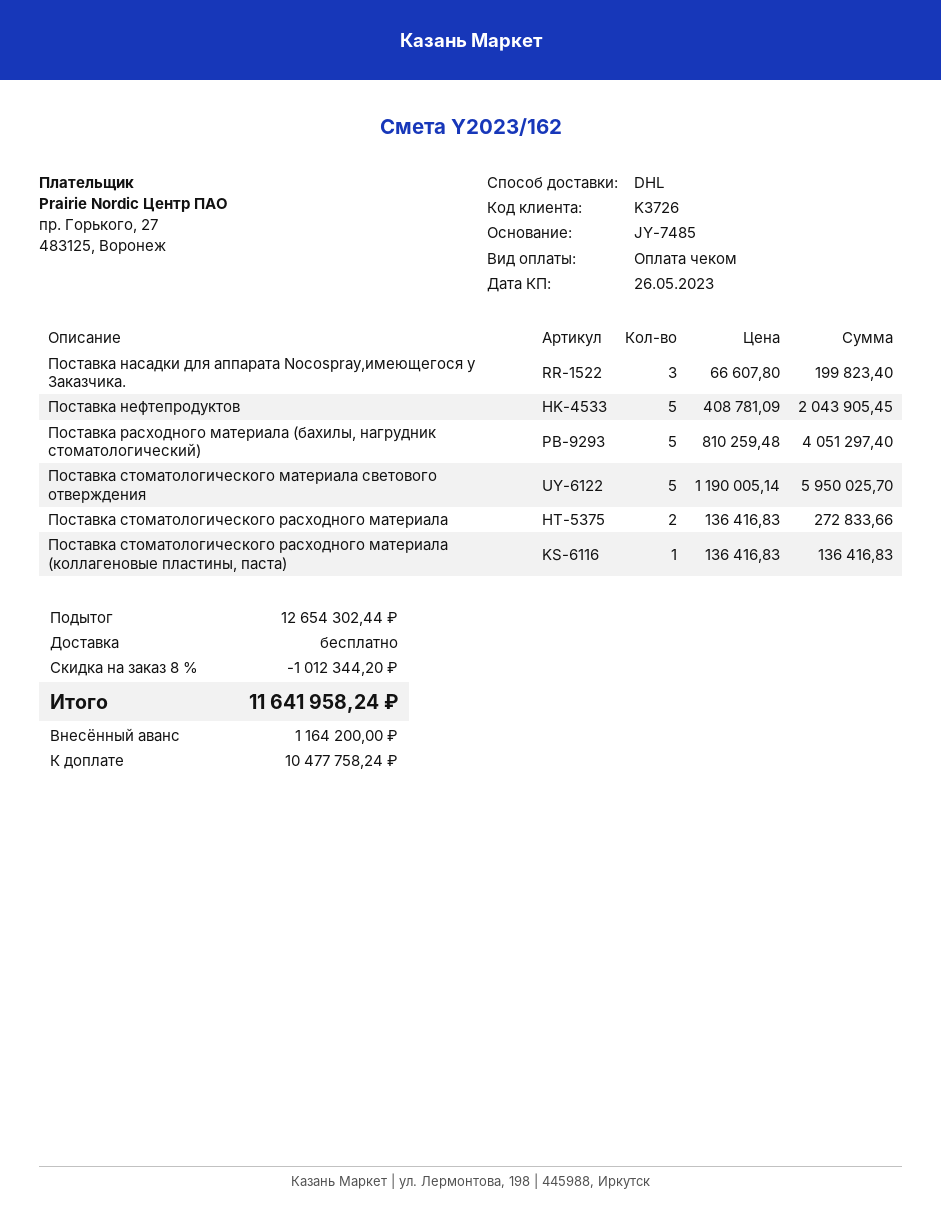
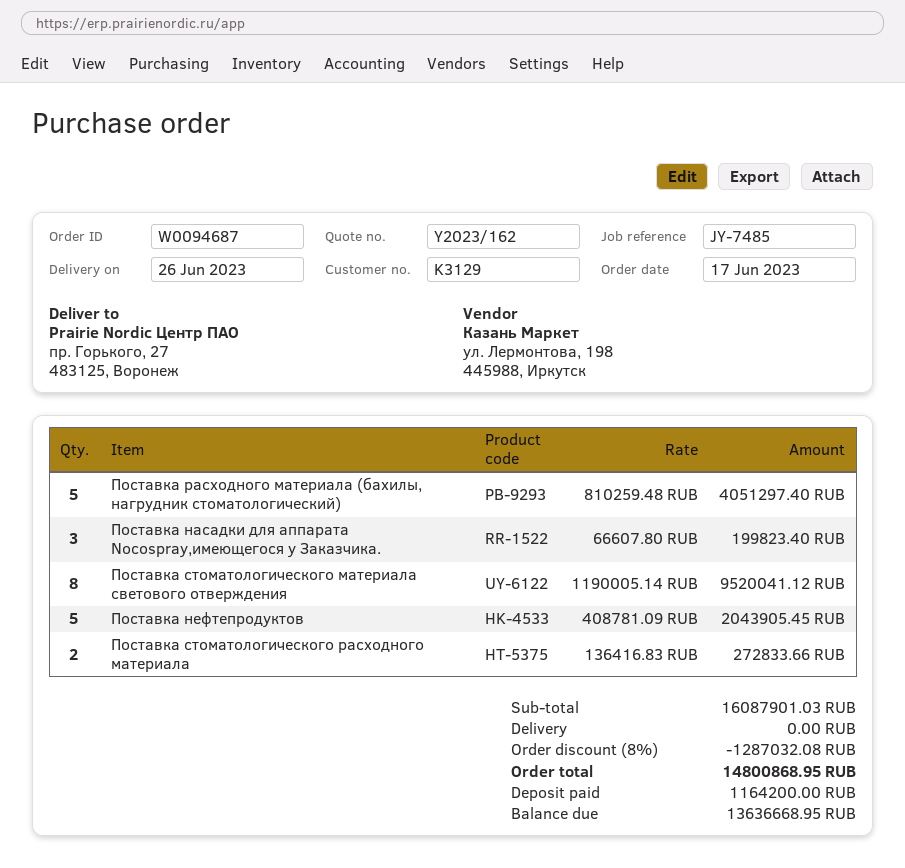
customer number: K3726 -> K3129
Поставка стоматологического материала светового отверждения: 5 x 1190005.14 = 5950025.70 -> 8 x 1190005.14 = 9520041.12
Поставка стоматологического расходного материала (коллагеновые пластины, паста): 1 x 136416.83 = 136416.83 -> none
subtotal: 12654302.44 -> 16087901.03
discount: 8% = 1012344.20 -> 8% = 1287032.08
total: 11641958.24 -> 14800868.95
balance: 10477758.24 -> 13636668.95

